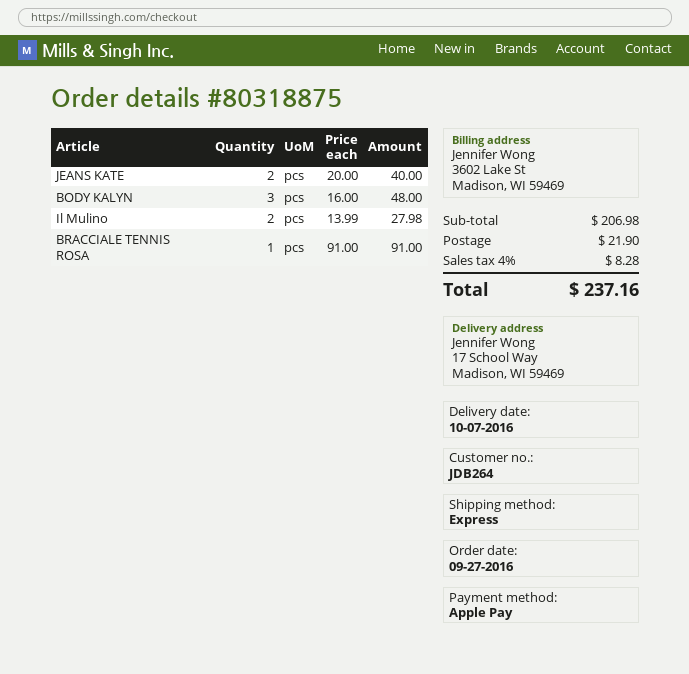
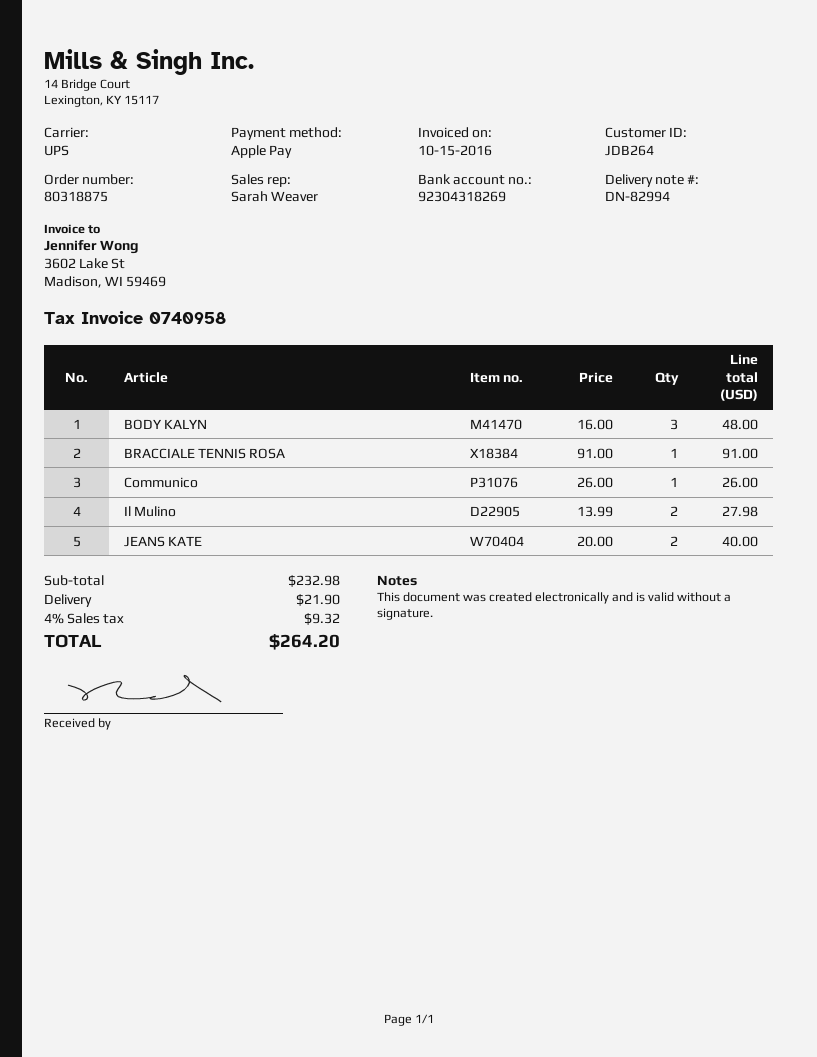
shipping method: express -> UPS
Communico: none -> 1 x 26.00 = 26.00
subtotal: 206.98 -> 232.98
tax: 4% = 8.28 -> 4% = 9.32
total: 237.16 -> 264.20

